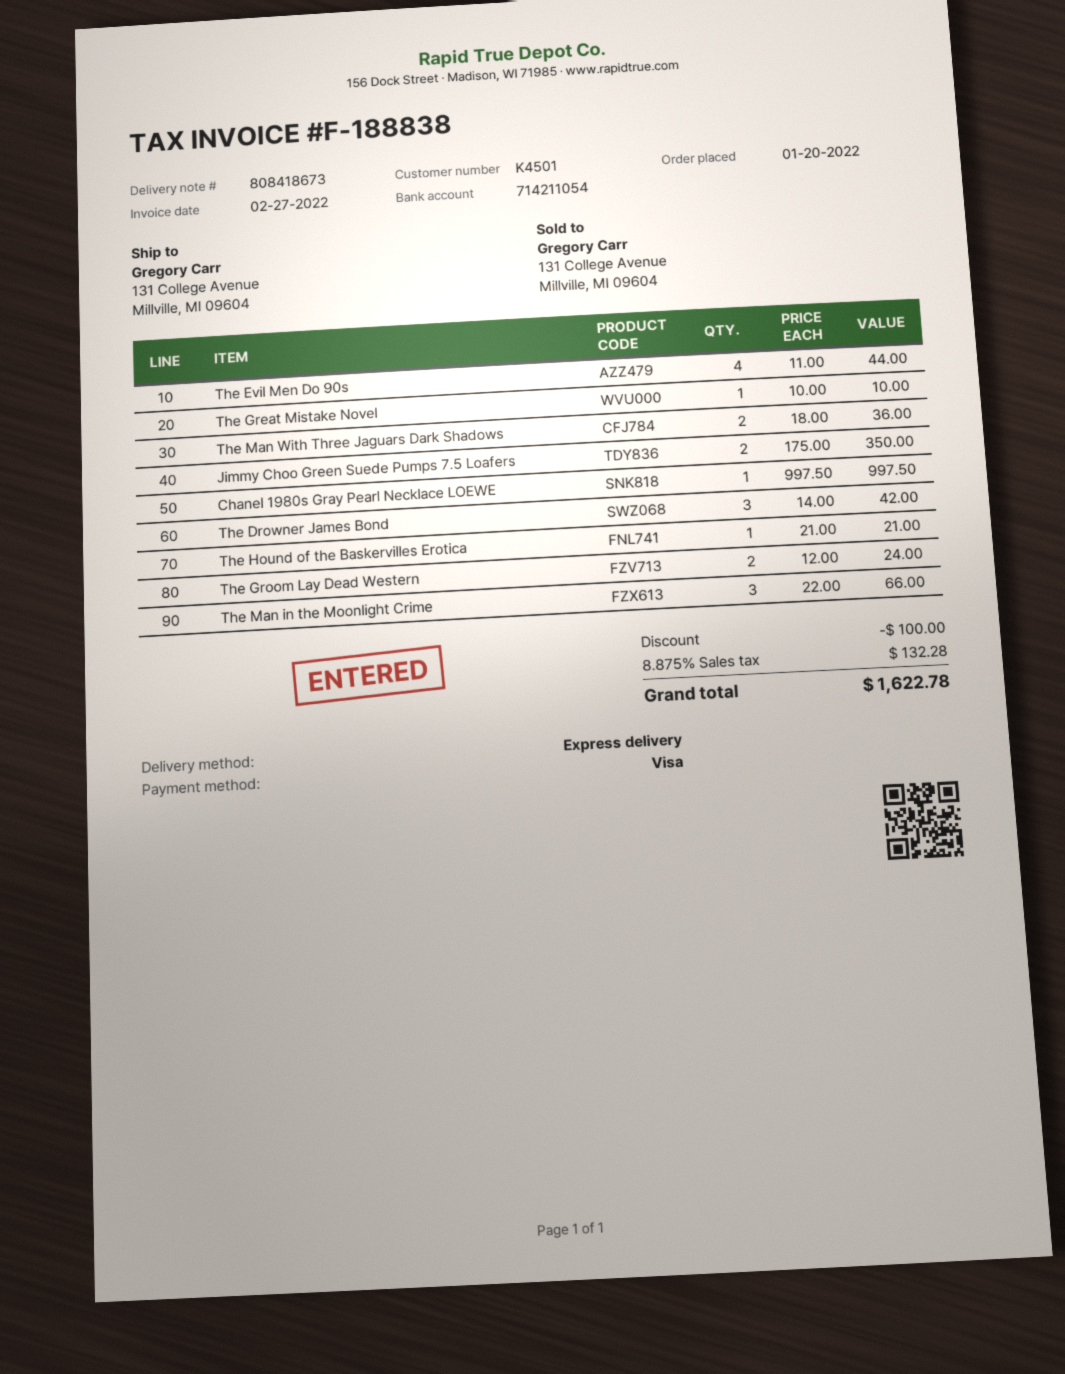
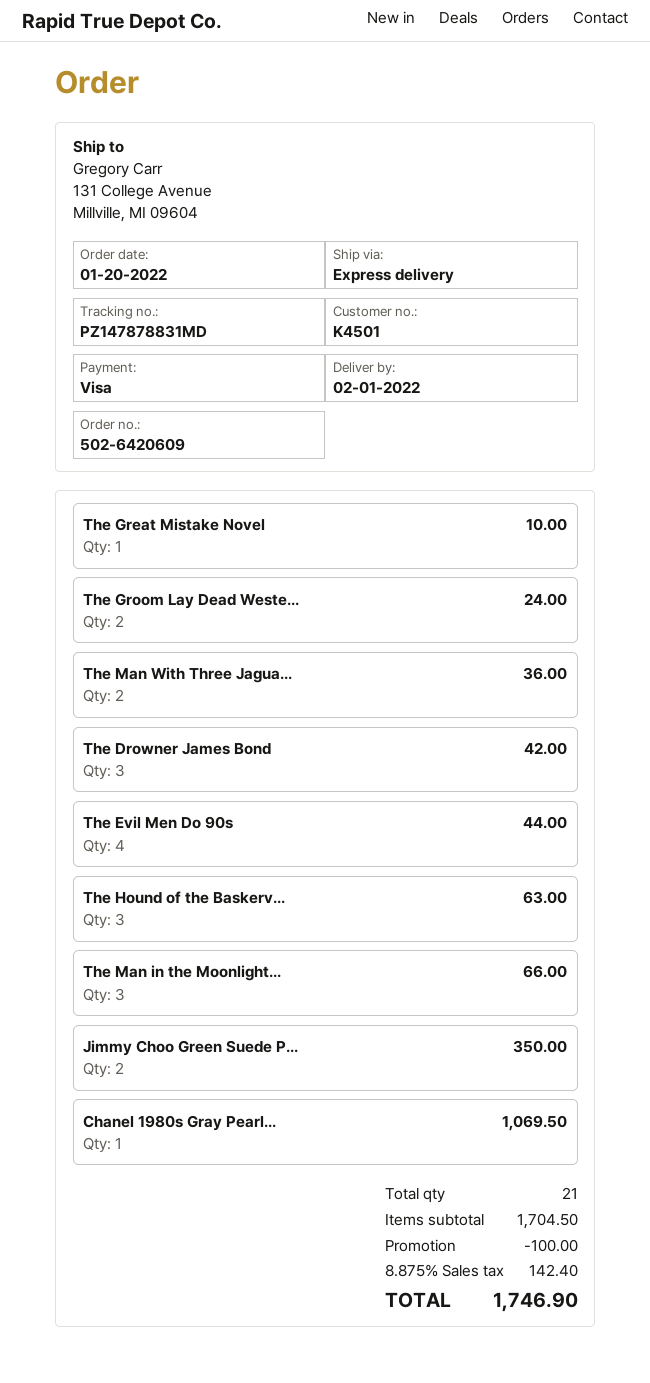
Chanel 1980s Gray Pearl Necklace LOEWE: 1 for 997.50 -> 1 for 1069.50
The Hound of the Baskervilles Erotica: 1 for 21.00 -> 3 for 63.00
tax: 8.875% = 132.28 -> 8.875% = 142.40
total: 1622.78 -> 1746.90

